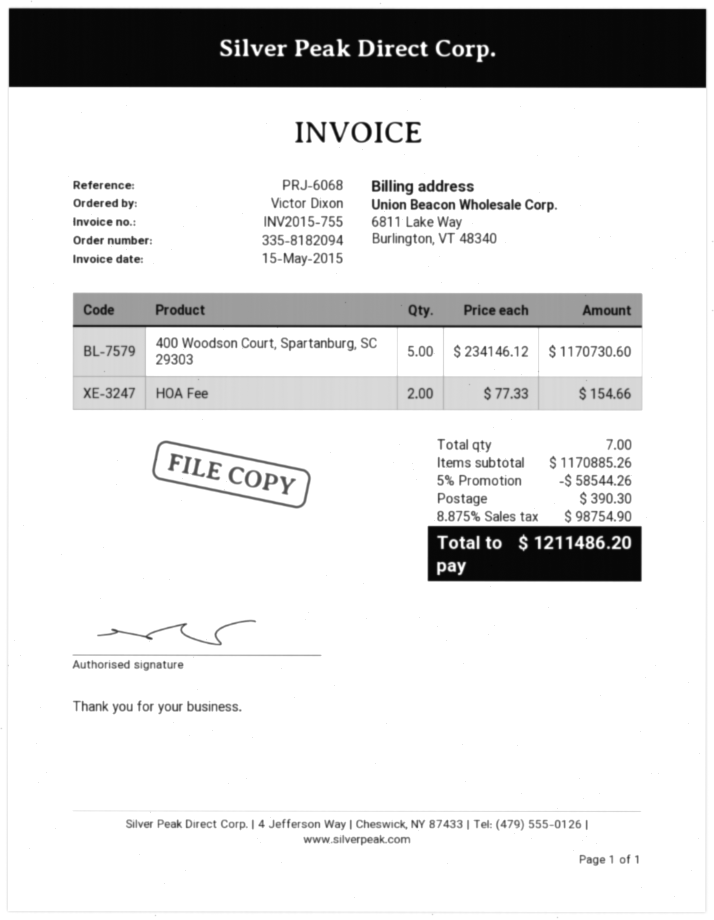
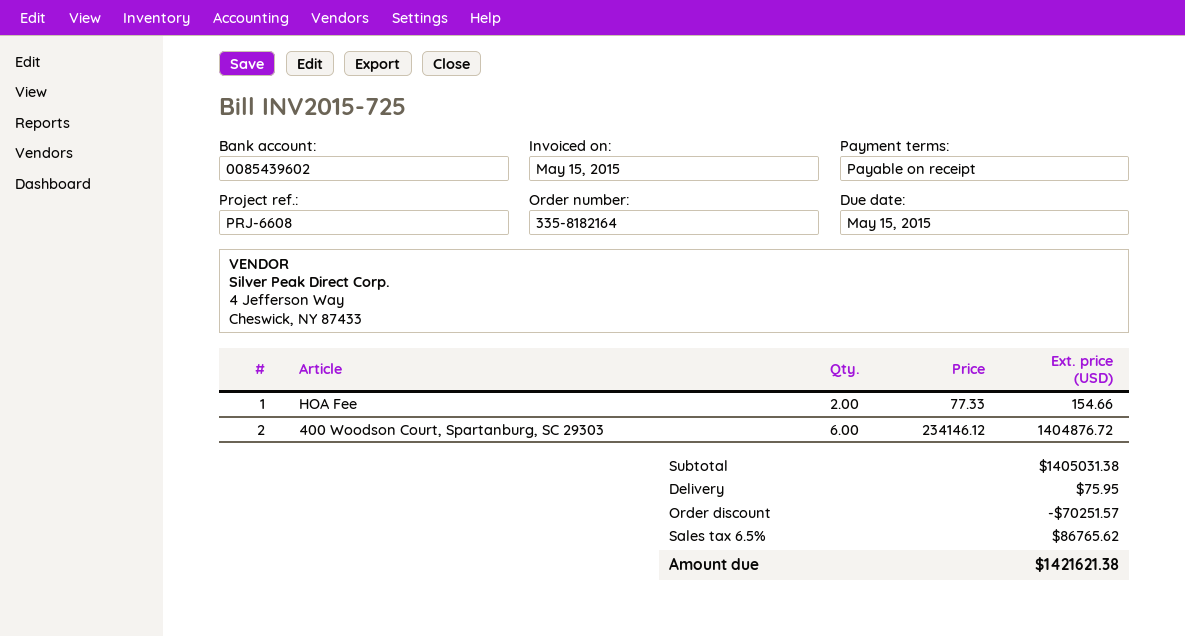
order number: 335-8182094 -> 335-8182164
invoice number: INV2015-755 -> INV2015-725
reference: PRJ-6068 -> PRJ-6608
400 Woodson Court, Spartanburg, SC 29303: 5 x 234146.12 = 1170730.60 -> 6 x 234146.12 = 1404876.72
subtotal: 1170885.26 -> 1405031.38
discount: 58544.26 -> 70251.57
shipping: 390.30 -> 75.95
tax: 8.875% = 98754.90 -> 6.5% = 86765.62
total: 1211486.20 -> 1421621.38

